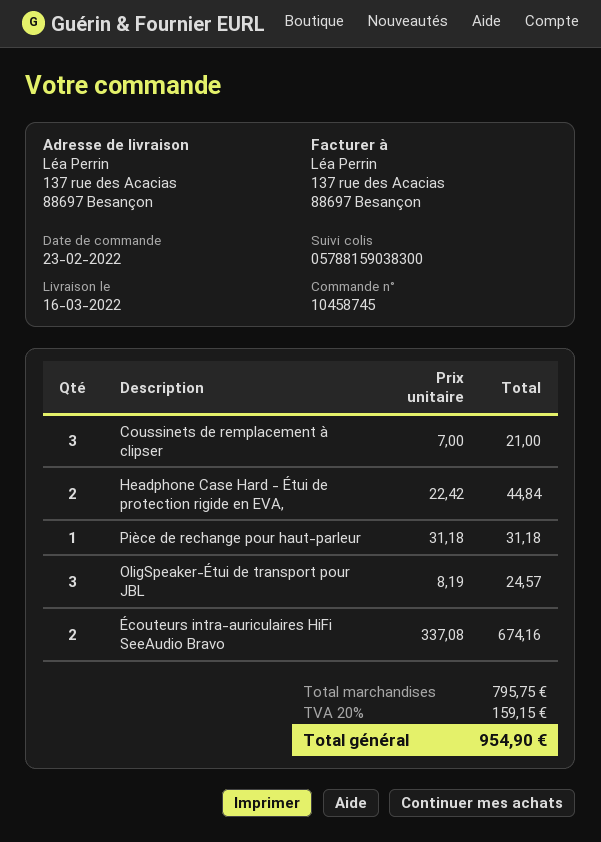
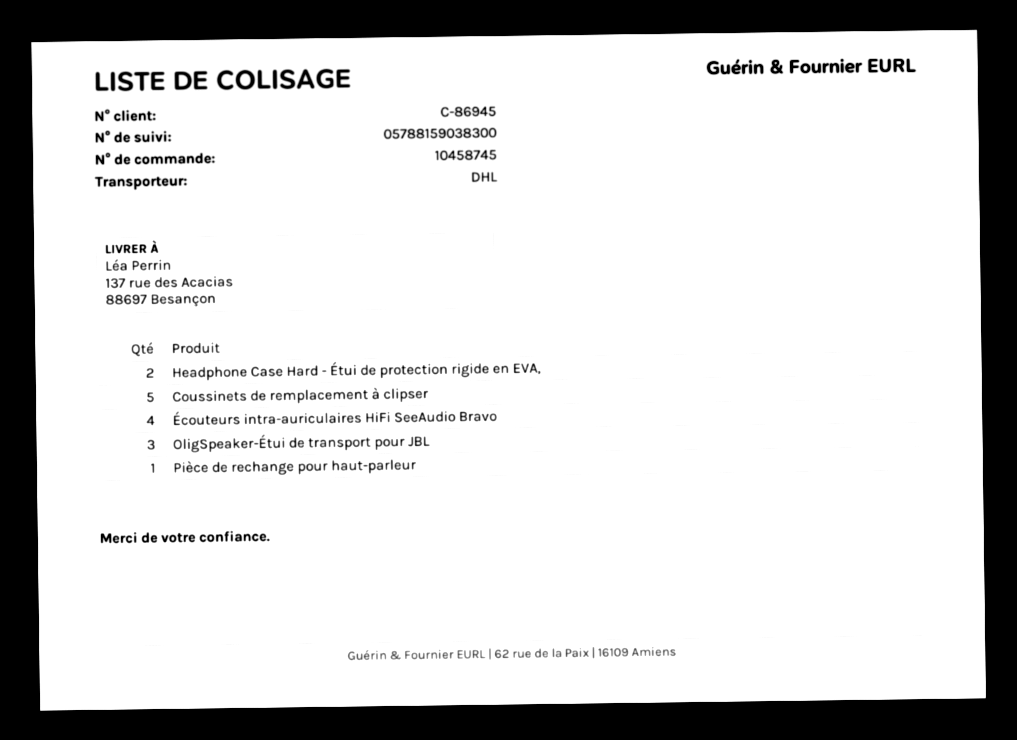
Coussinets de remplacement à clipser: 3 -> 5
Écouteurs intra-auriculaires HiFi SeeAudio Bravo: 2 -> 4

